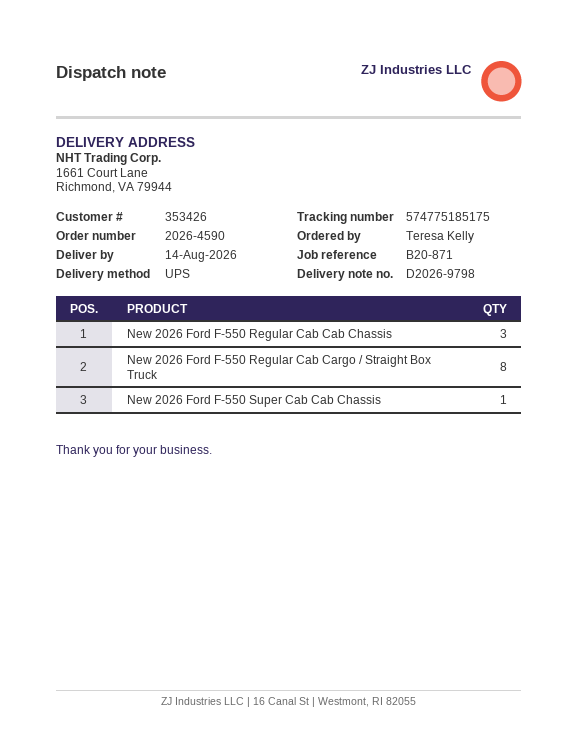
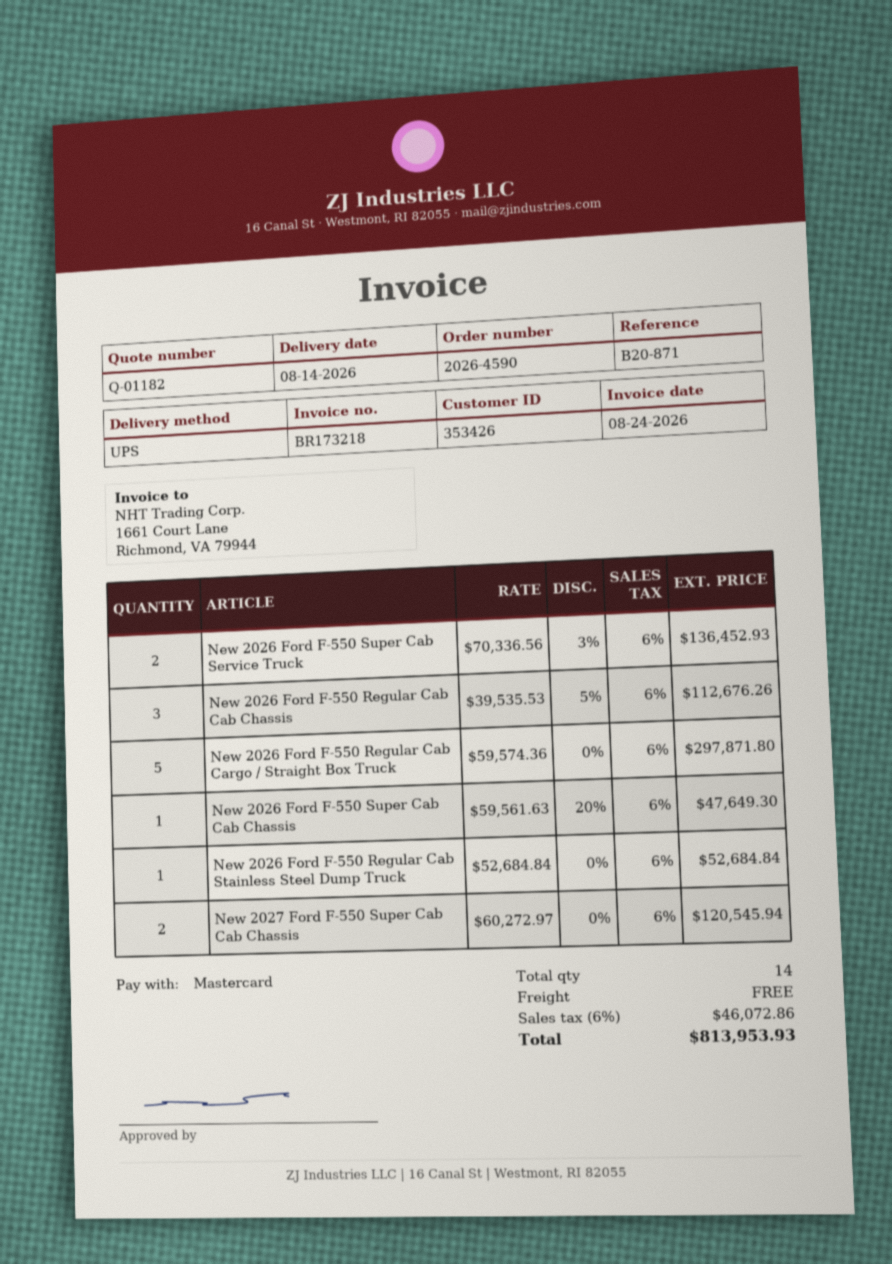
New 2026 Ford F-550 Regular Cab Cargo / Straight Box Truck: 8 -> 5
New 2026 Ford F-550 Super Cab Service Truck: none -> 2
New 2026 Ford F-550 Regular Cab Stainless Steel Dump Truck: none -> 1
New 2027 Ford F-550 Super Cab Cab Chassis: none -> 2

